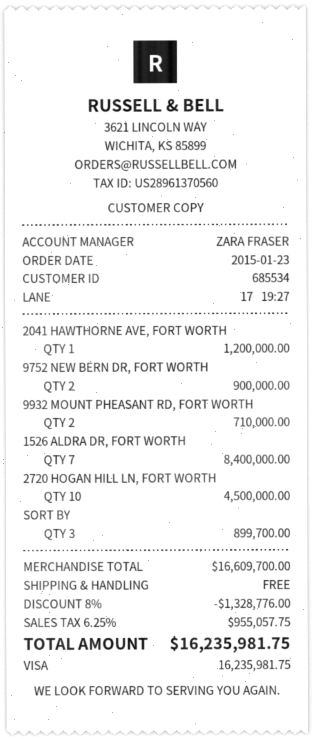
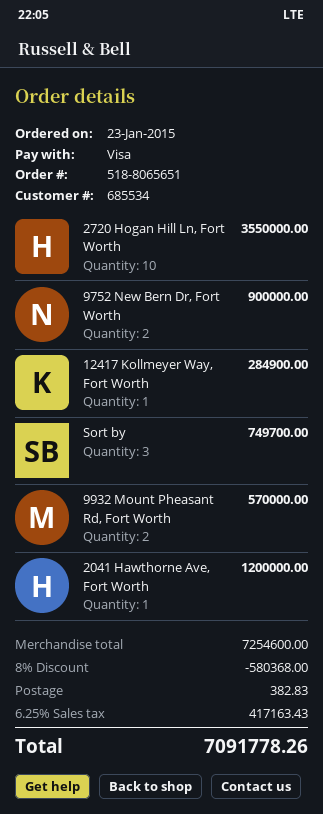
9932 MOUNT PHEASANT RD, FORT WORTH: 2 for 710000.00 -> 2 for 570000.00
1526 ALDRA DR, FORT WORTH: 7 for 8400000.00 -> none
2720 HOGAN HILL LN, FORT WORTH: 10 for 4500000.00 -> 10 for 3550000.00
SORT BY: 3 for 899700.00 -> 3 for 749700.00
12417 Kollmeyer Way, Fort Worth: none -> 1 for 284900.00
subtotal: 16609700.00 -> 7254600.00
discount: 8% = 1328776.00 -> 8% = 580368.00
shipping: 0.00 -> 382.83
tax: 6.25% = 955057.75 -> 6.25% = 417163.43
total: 16235981.75 -> 7091778.26

